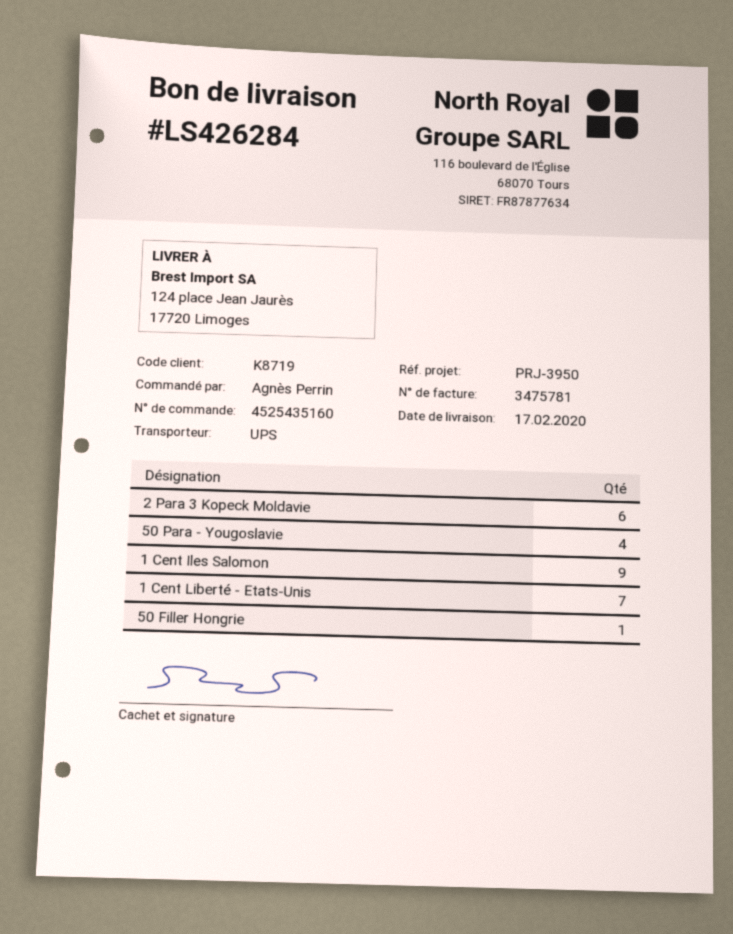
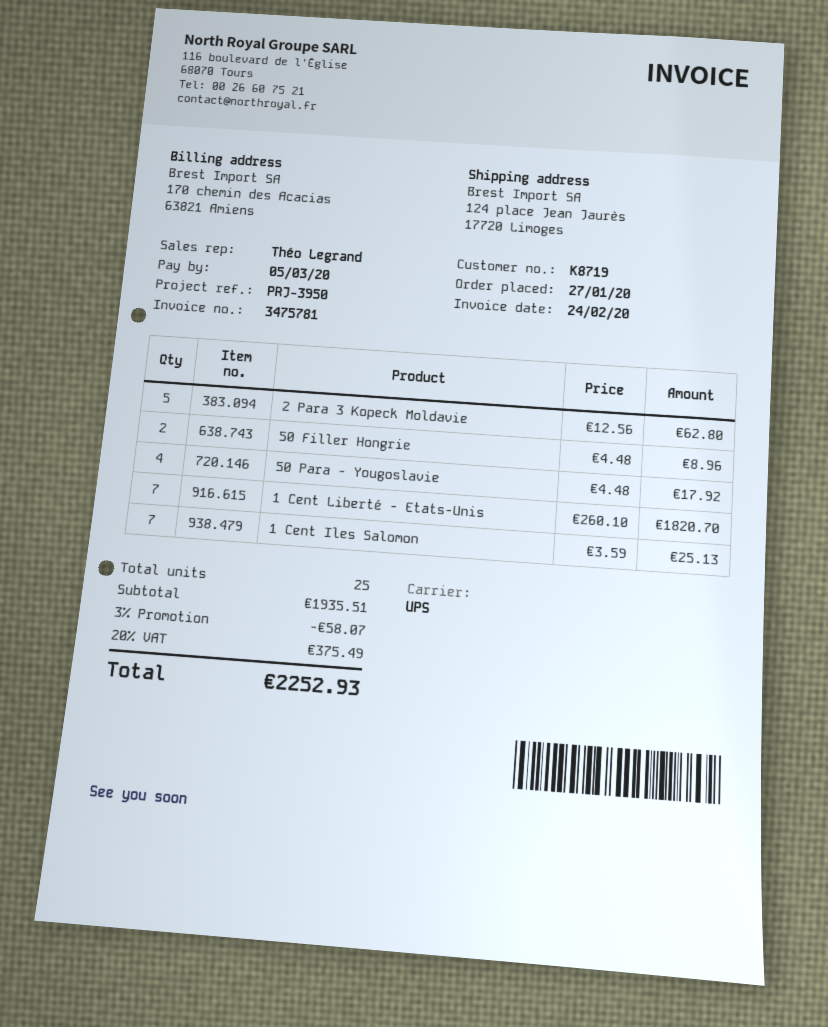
2 Para 3 Kopeck Moldavie: 6 -> 5
1 Cent Iles Salomon: 9 -> 7
50 Filler Hongrie: 1 -> 2

